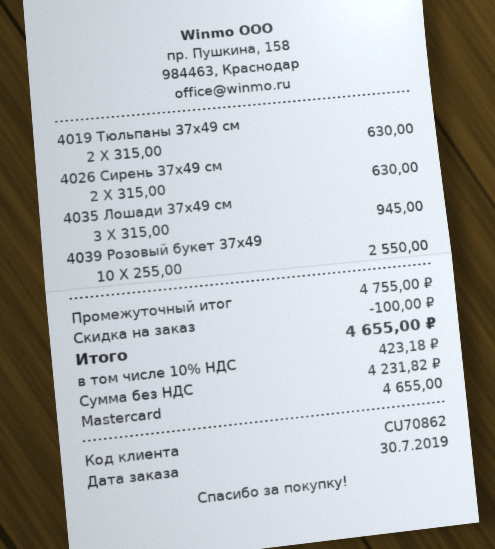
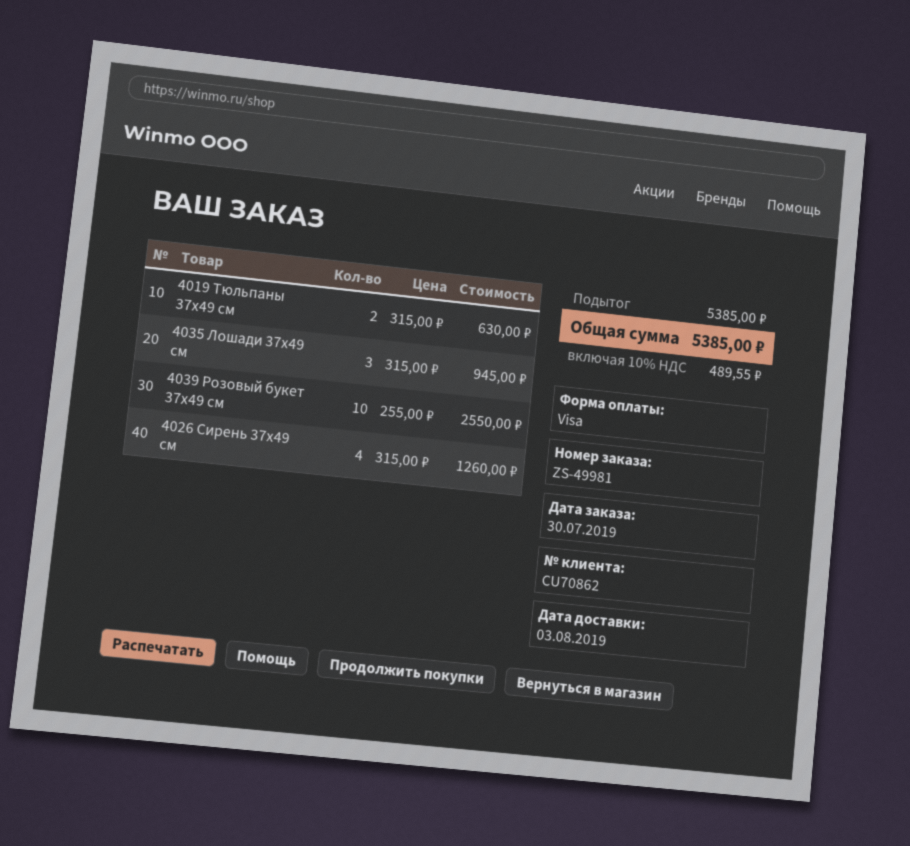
payment method: Mastercard -> Visa
4026 Сирень 37х49 см: 2 x 315.00 = 630.00 -> 4 x 315.00 = 1260.00
subtotal: 4755.00 -> 5385.00
discount: 100.00 -> none
tax: 10% = 423.18 -> 10% = 489.55
total: 4655.00 -> 5385.00

